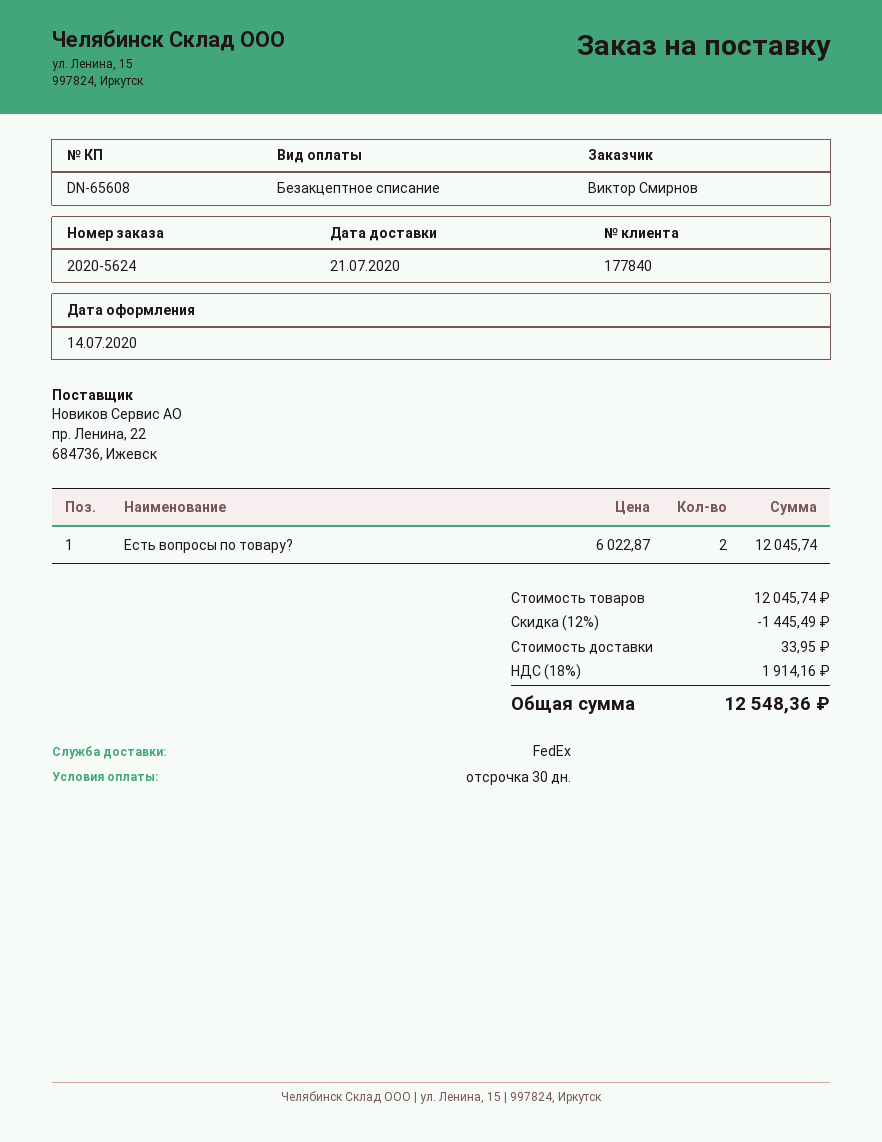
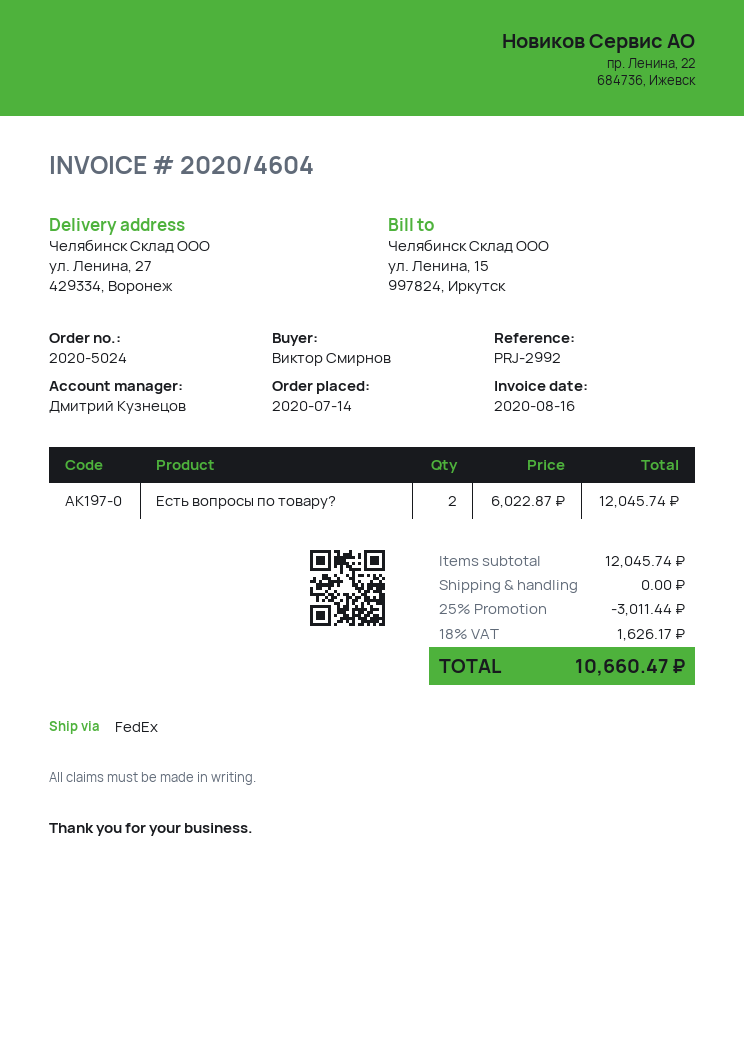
order number: 2020-5624 -> 2020-5024
discount: 12% = 1445.49 -> 25% = 3011.44
shipping: 33.95 -> 0.00
tax: 18% = 1914.16 -> 18% = 1626.17
total: 12548.36 -> 10660.47

